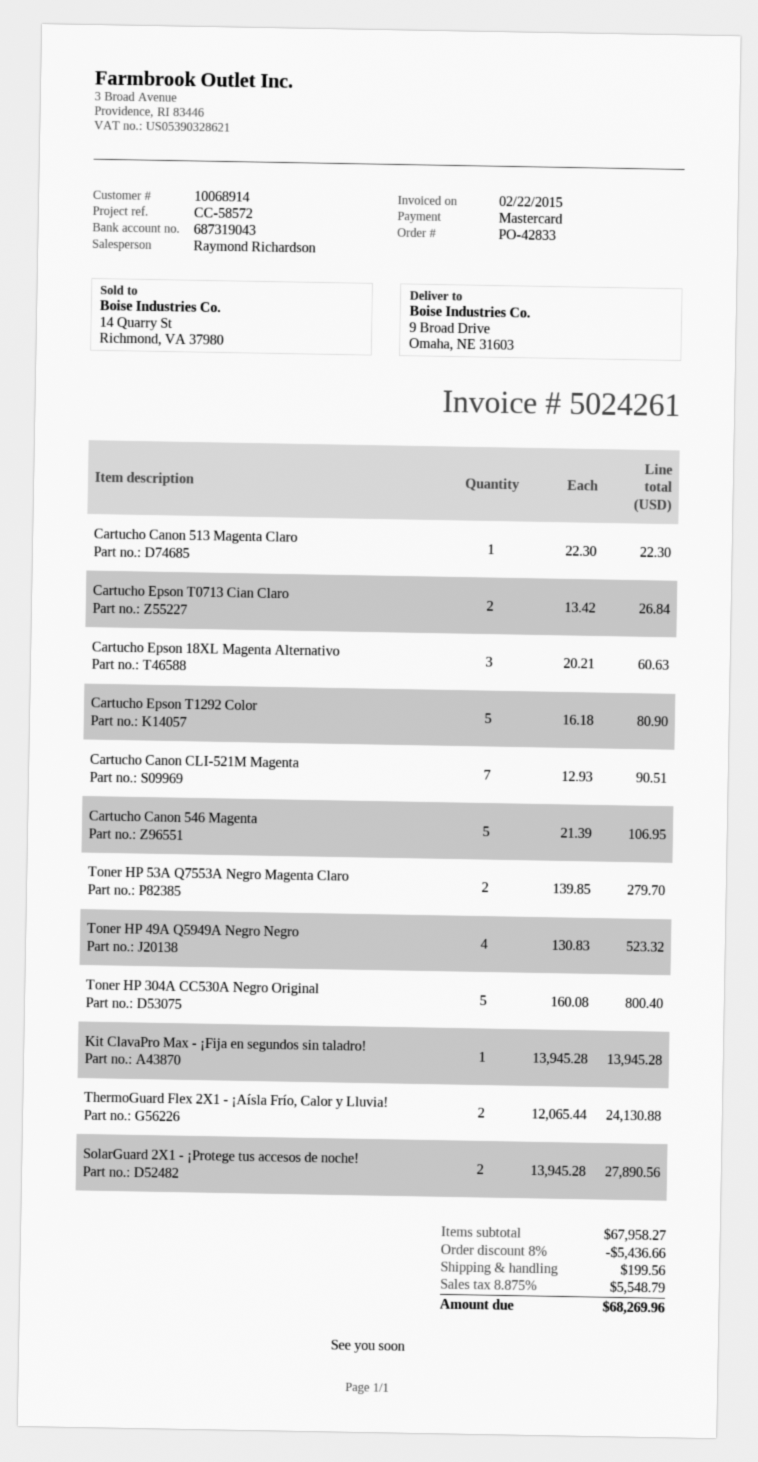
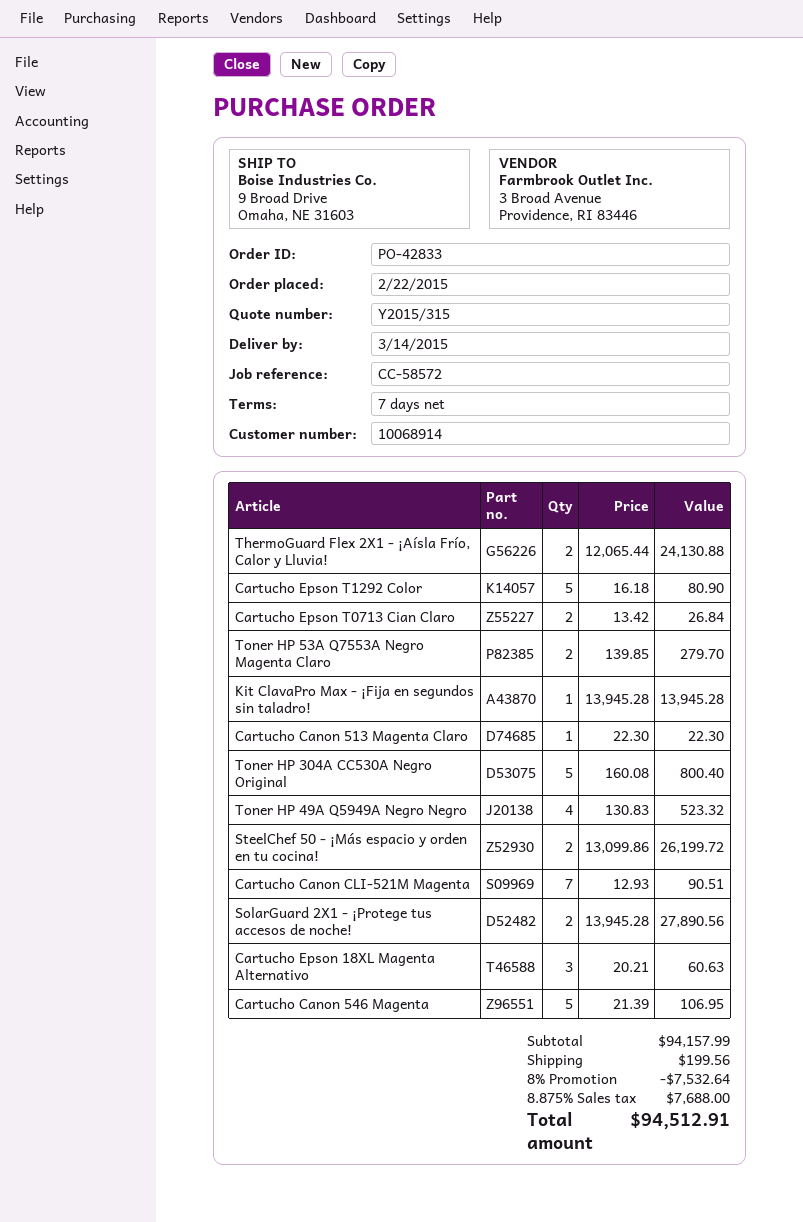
SteelChef 50 - ¡Más espacio y orden en tu cocina!: none -> 2 x 13099.86 = 26199.72
subtotal: 67958.27 -> 94157.99
discount: 8% = 5436.66 -> 8% = 7532.64
tax: 8.875% = 5548.79 -> 8.875% = 7688.00
total: 68269.96 -> 94512.91

